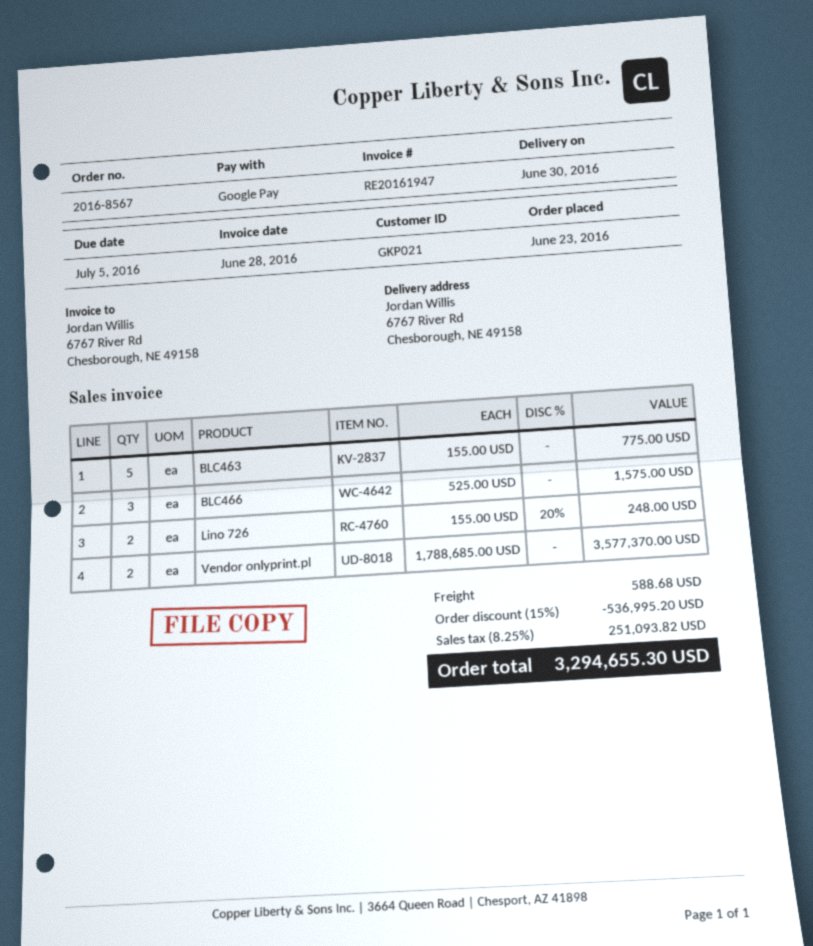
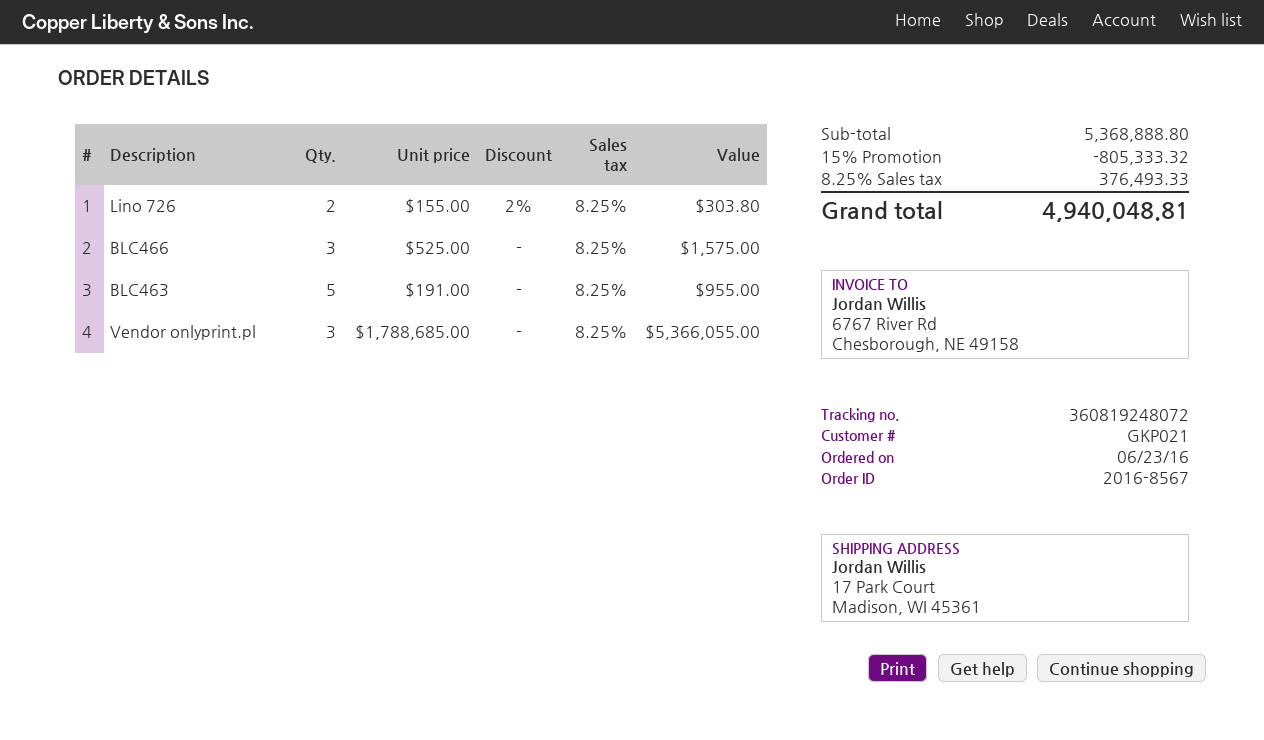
ship to: 6767 River Rd, Chesborough, NE 49158 -> 17 Park Court, Madison, WI 45361
BLC463: 5 x 155.00 = 775.00 -> 5 x 191.00 = 955.00
Lino 726: 2 x 155.00 - 20% = 248.00 -> 2 x 155.00 - 2% = 303.80
Vendor onlyprint.pl: 2 x 1788685.00 = 3577370.00 -> 3 x 1788685.00 = 5366055.00
discount: 15% = 536995.20 -> 15% = 805333.32
shipping: 588.68 -> none
tax: 8.25% = 251093.82 -> 8.25% = 376493.33
total: 3294655.30 -> 4940048.81

